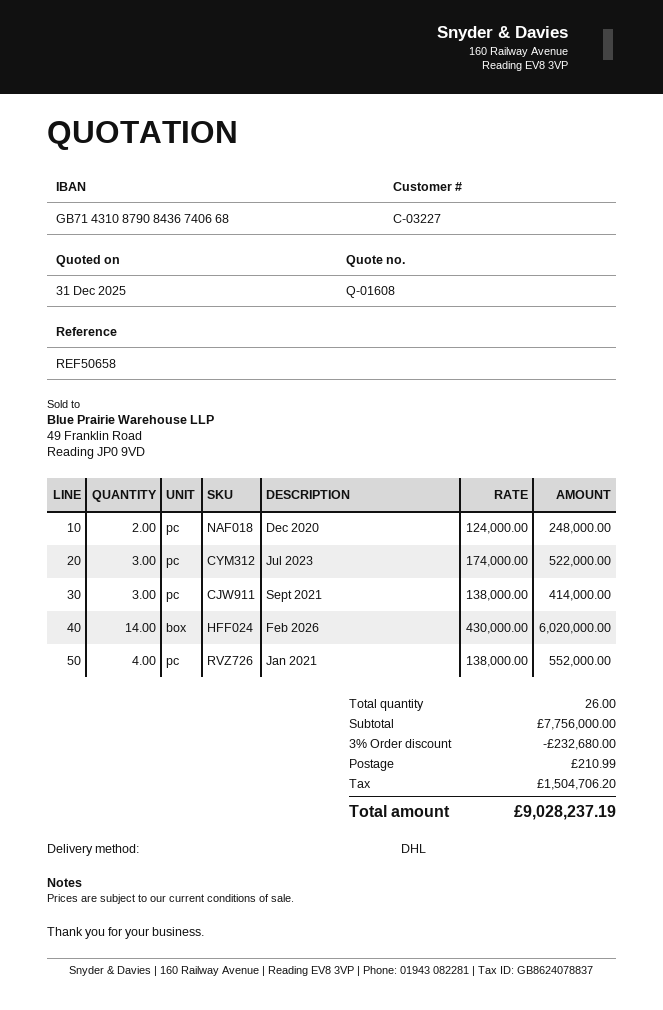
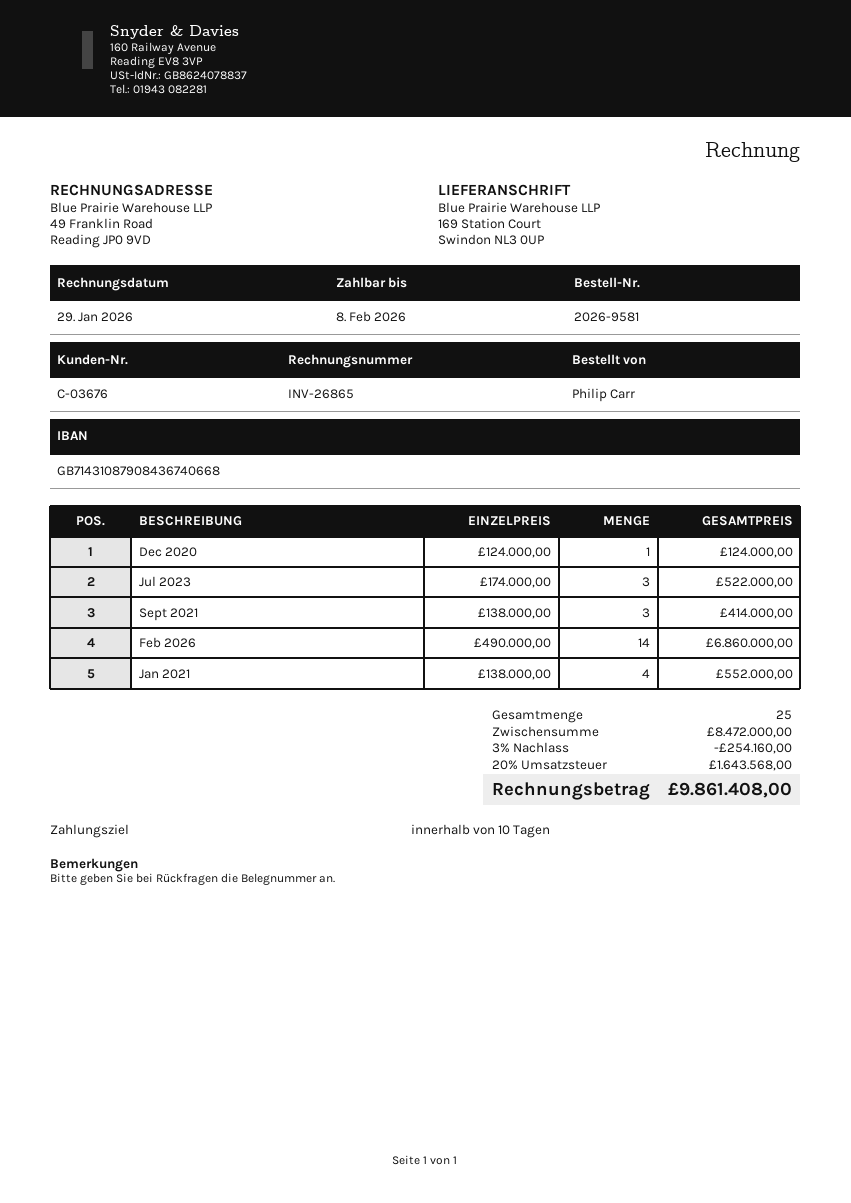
customer number: C-03227 -> C-03676
Dec 2020: 2 x 124000.00 = 248000.00 -> 1 x 124000.00 = 124000.00
Feb 2026: 14 x 430000.00 = 6020000.00 -> 14 x 490000.00 = 6860000.00
total quantity: 26 -> 25
subtotal: 7756000.00 -> 8472000.00
discount: 3% = 232680.00 -> 3% = 254160.00
shipping: 210.99 -> none
tax: 1504706.20 -> 1643568.00
total: 9028237.19 -> 9861408.00

